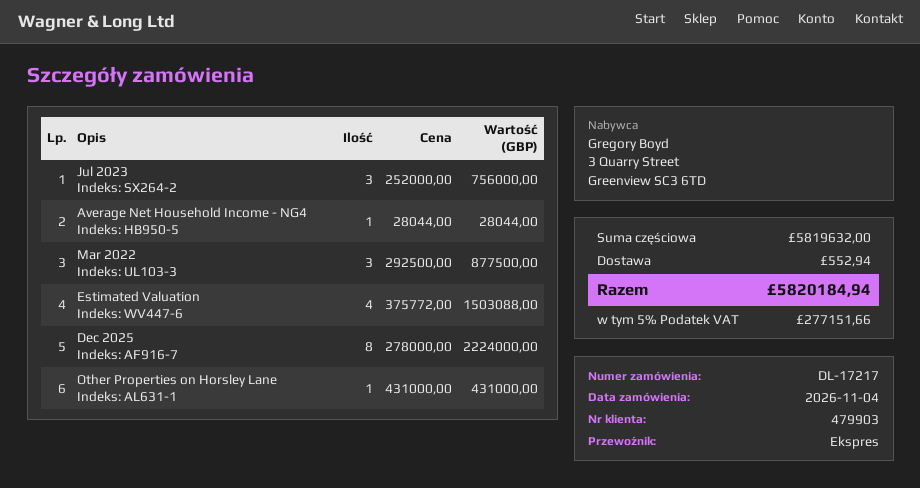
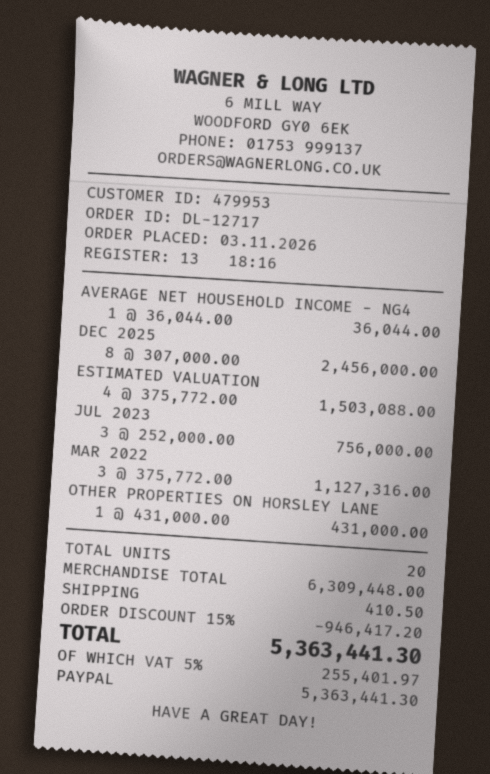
order number: DL-17217 -> DL-12717
order date: 2026-11-04 -> 2026-11-03
customer number: 479903 -> 479953
Average Net Household Income - NG4: 1 x 28044.00 = 28044.00 -> 1 x 36044.00 = 36044.00
Mar 2022: 3 x 292500.00 = 877500.00 -> 3 x 375772.00 = 1127316.00
Dec 2025: 8 x 278000.00 = 2224000.00 -> 8 x 307000.00 = 2456000.00
subtotal: 5819632.00 -> 6309448.00
discount: none -> 15% = 946417.20
shipping: 552.94 -> 410.50
tax: 5% = 277151.66 -> 5% = 255401.97
total: 5820184.94 -> 5363441.30

